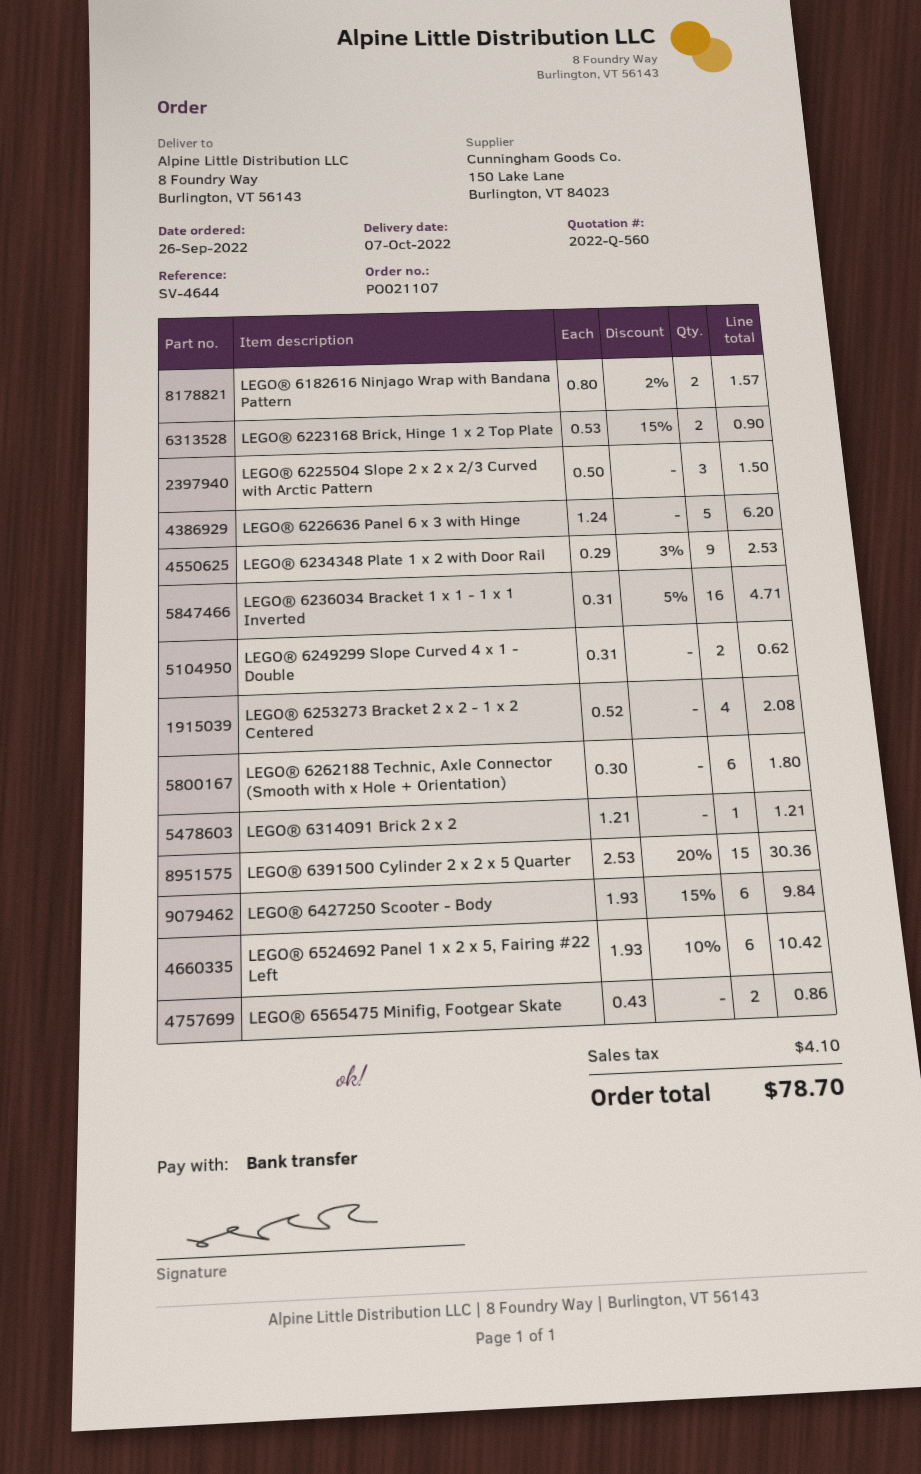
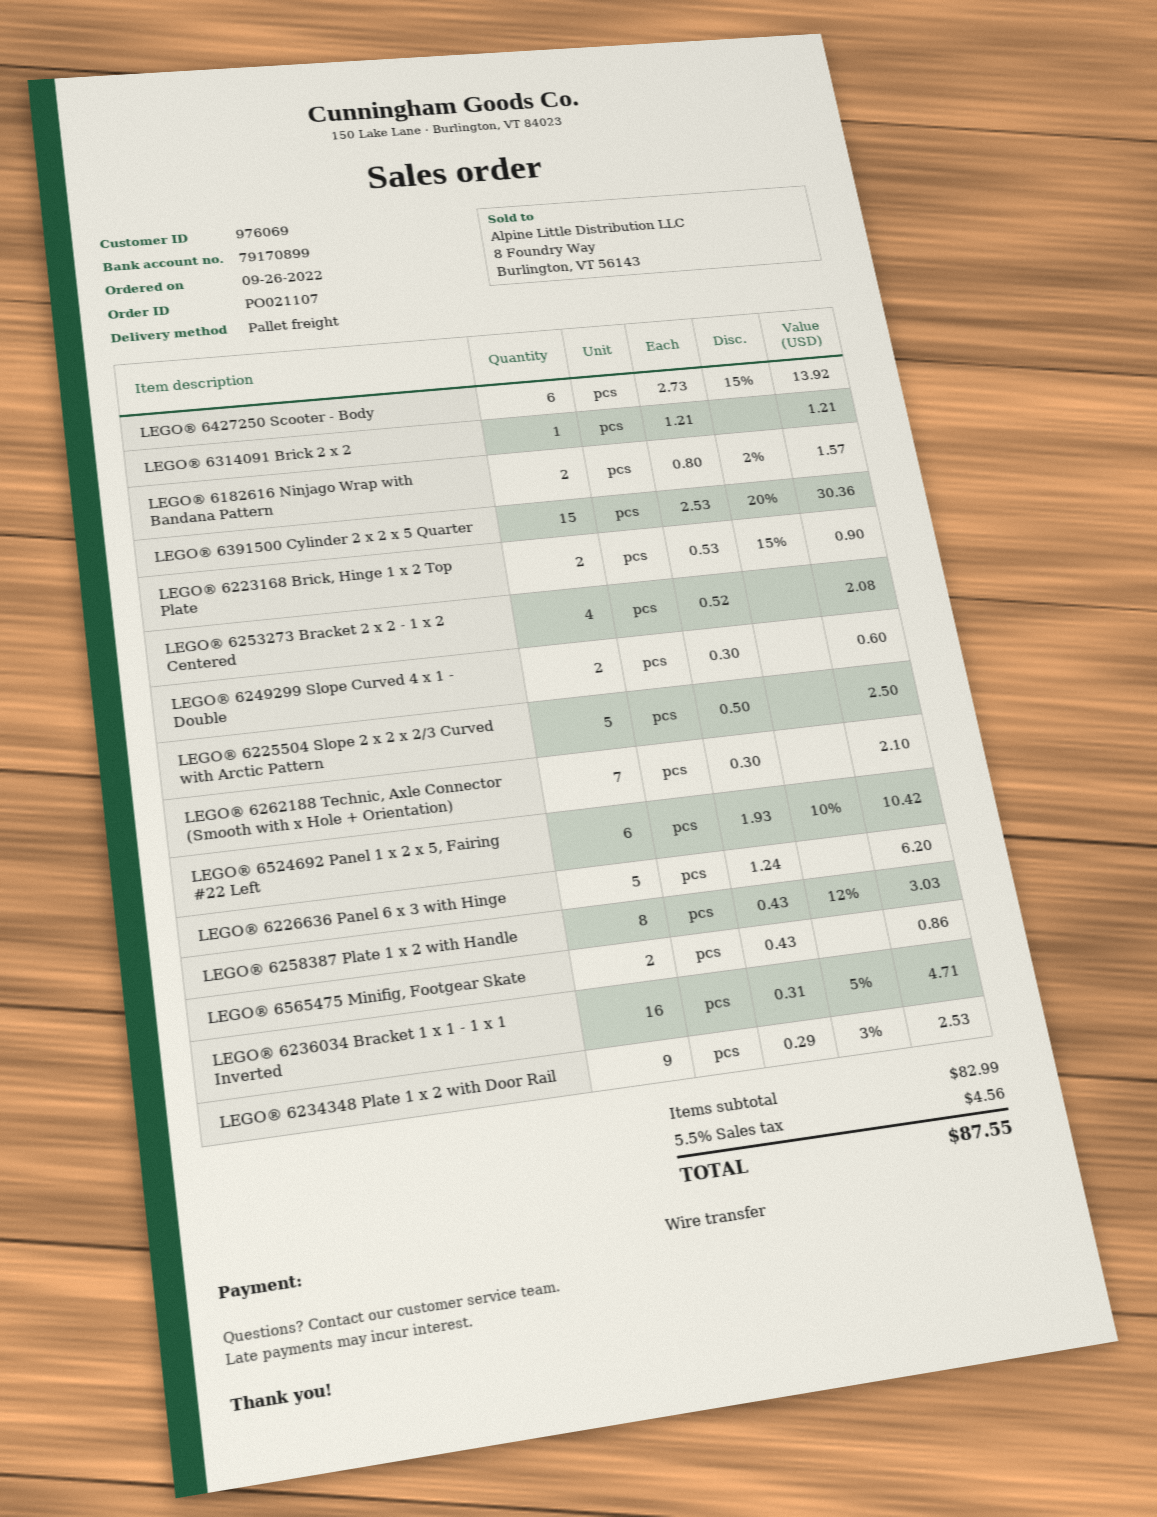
LEGO® 6225504 Slope 2 x 2 x 2/3 Curved with Arctic Pattern: 3 x 0.50 = 1.50 -> 5 x 0.50 = 2.50
LEGO® 6249299 Slope Curved 4 x 1 - Double: 2 x 0.31 = 0.62 -> 2 x 0.30 = 0.60
LEGO® 6262188 Technic, Axle Connector (Smooth with x Hole + Orientation): 6 x 0.30 = 1.80 -> 7 x 0.30 = 2.10
LEGO® 6427250 Scooter - Body: 6 x 1.93 - 15% = 9.84 -> 6 x 2.73 - 15% = 13.92
LEGO® 6258387 Plate 1 x 2 with Handle: none -> 8 x 0.43 - 12% = 3.03
tax: 4.10 -> 4.56
total: 78.70 -> 87.55

